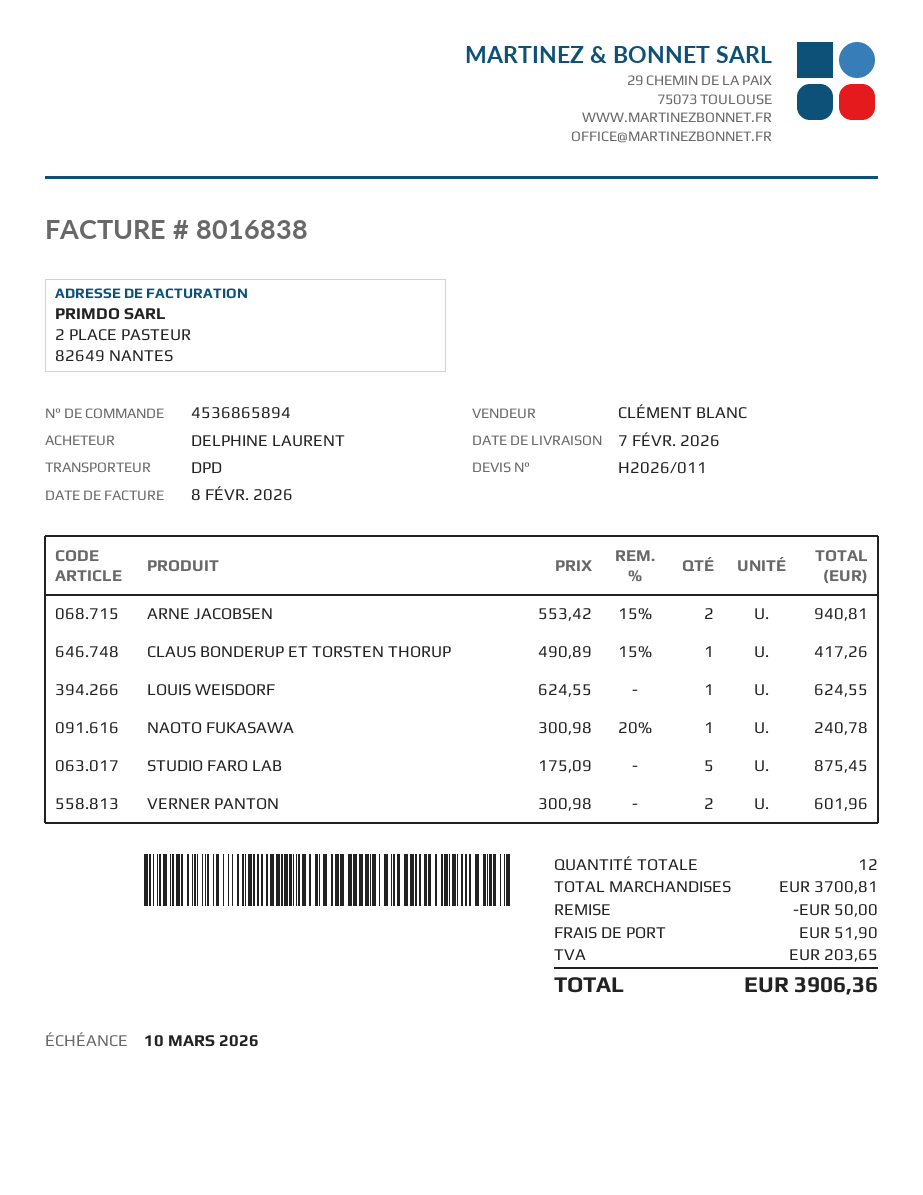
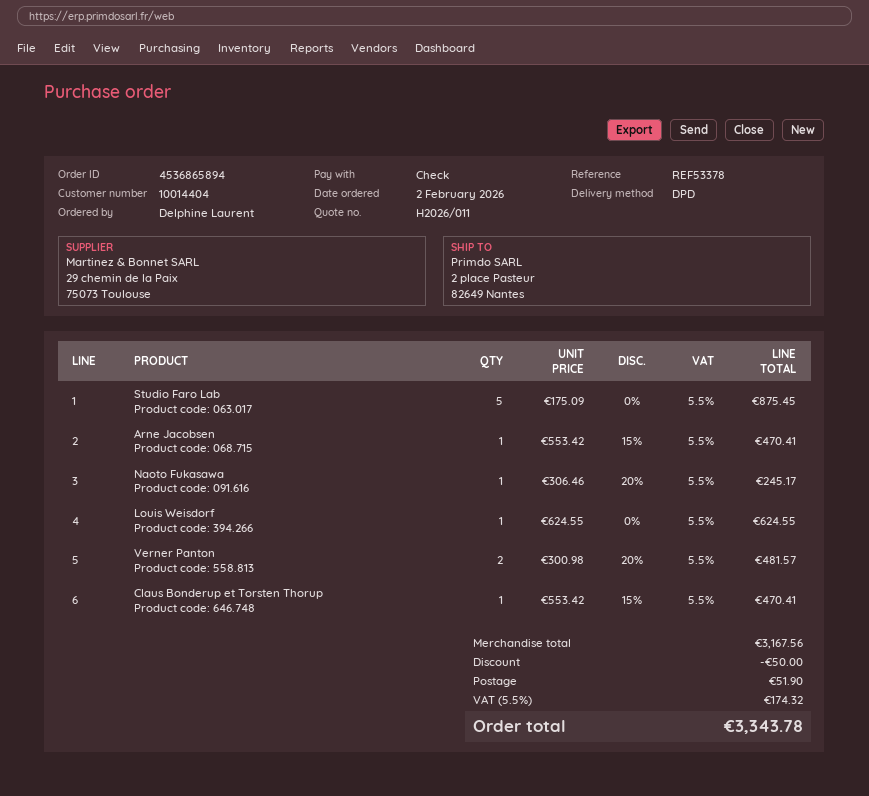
ARNE JACOBSEN: 2 x 553.42 - 15% = 940.81 -> 1 x 553.42 - 15% = 470.41
CLAUS BONDERUP ET TORSTEN THORUP: 1 x 490.89 - 15% = 417.26 -> 1 x 553.42 - 15% = 470.41
NAOTO FUKASAWA: 1 x 300.98 - 20% = 240.78 -> 1 x 306.46 - 20% = 245.17
VERNER PANTON: 2 x 300.98 = 601.96 -> 2 x 300.98 - 20% = 481.57
subtotal: 3700.81 -> 3167.56
tax: 203.65 -> 174.32
total: 3906.36 -> 3343.78

